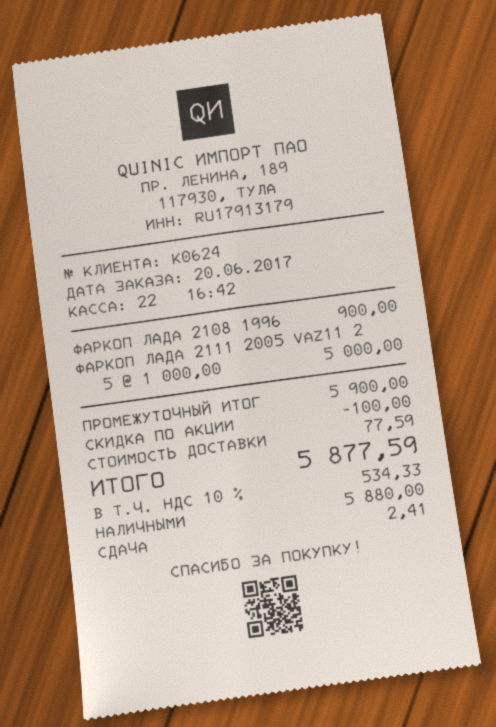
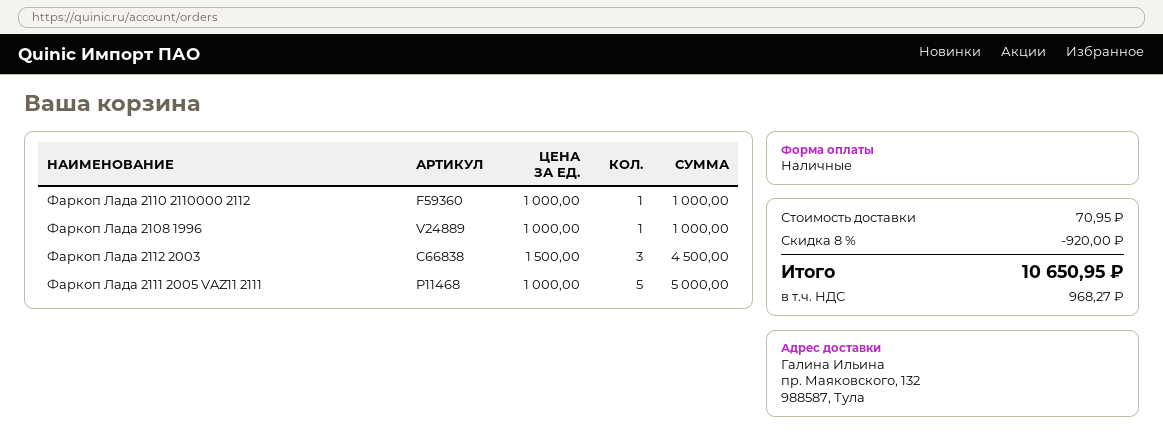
ФАРКОП ЛАДА 2108 1996: 1 x 900.00 = 900.00 -> 1 x 1000.00 = 1000.00
Фаркоп Лада 2110 2110000 2112: none -> 1 x 1000.00 = 1000.00
Фаркоп Лада 2112 2003: none -> 3 x 1500.00 = 4500.00
discount: 100.00 -> 920.00
shipping: 77.59 -> 70.95
tax: 534.33 -> 968.27
total: 5877.59 -> 10650.95

